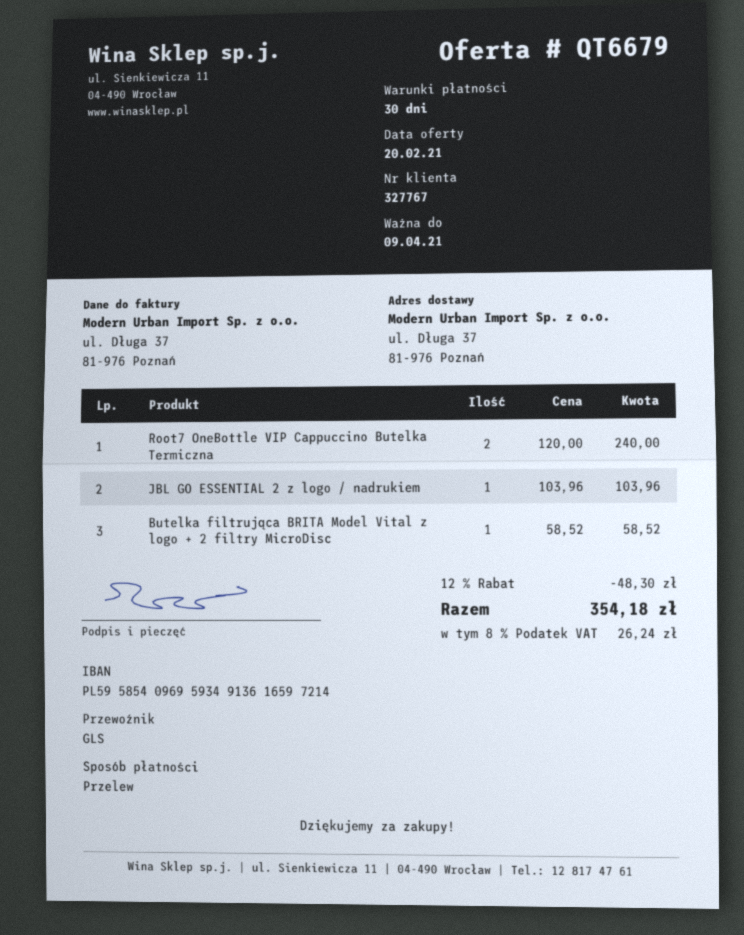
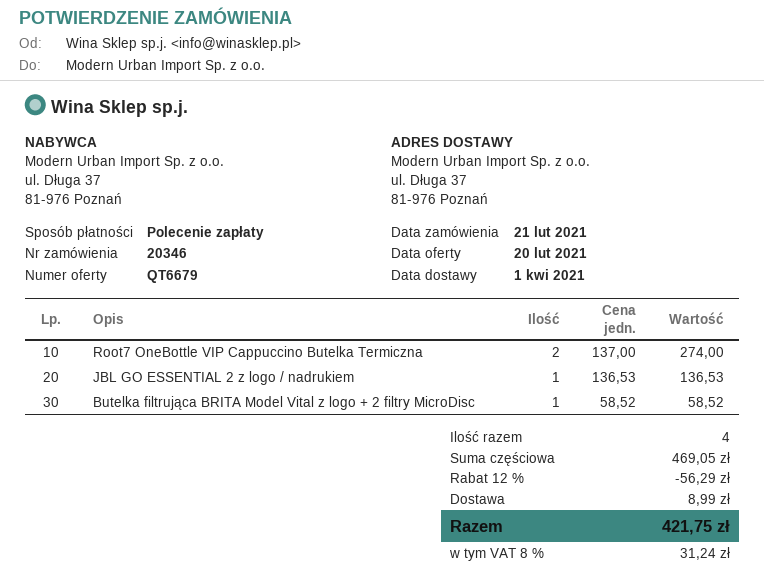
payment method: bank transfer -> direct debit
Root7 OneBottle VIP Cappuccino Butelka Termiczna: 2 x 120.00 = 240.00 -> 2 x 137.00 = 274.00
JBL GO ESSENTIAL 2 z logo / nadrukiem: 1 x 103.96 = 103.96 -> 1 x 136.53 = 136.53
discount: 12% = 48.30 -> 12% = 56.29
shipping: none -> 8.99
tax: 8% = 26.24 -> 8% = 31.24
total: 354.18 -> 421.75

